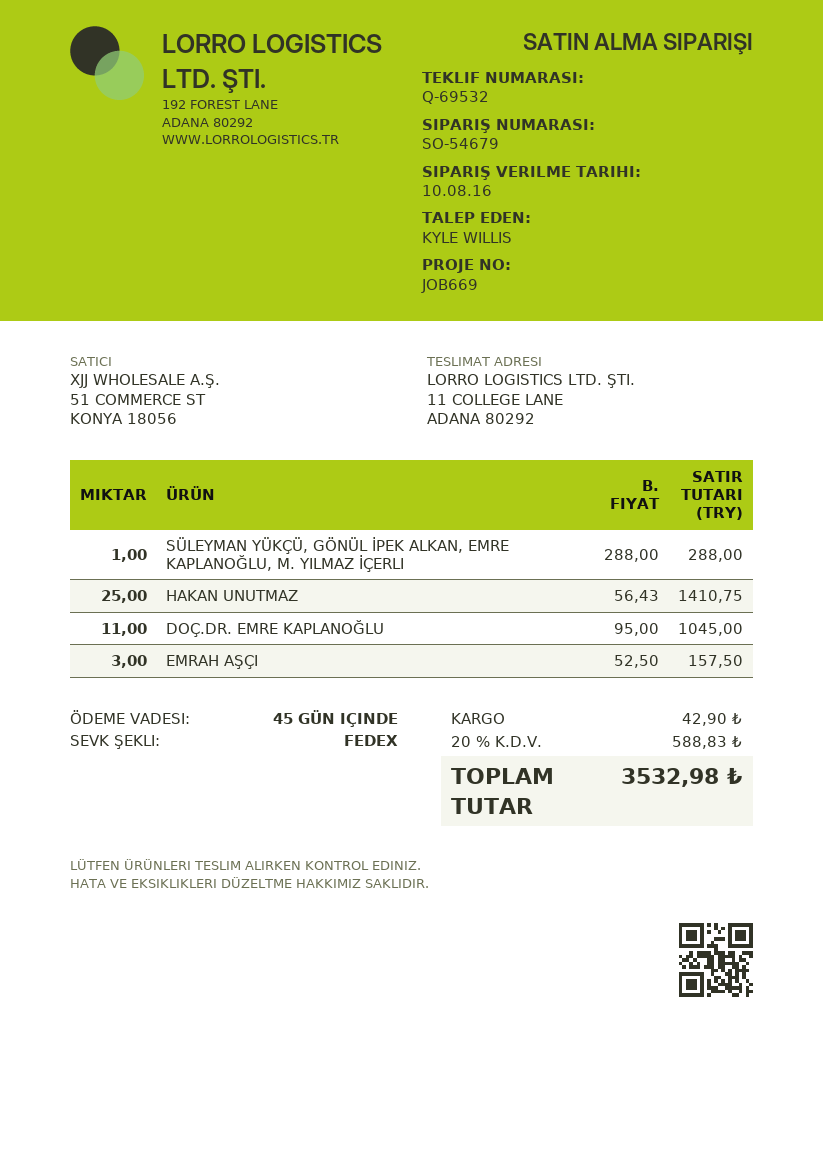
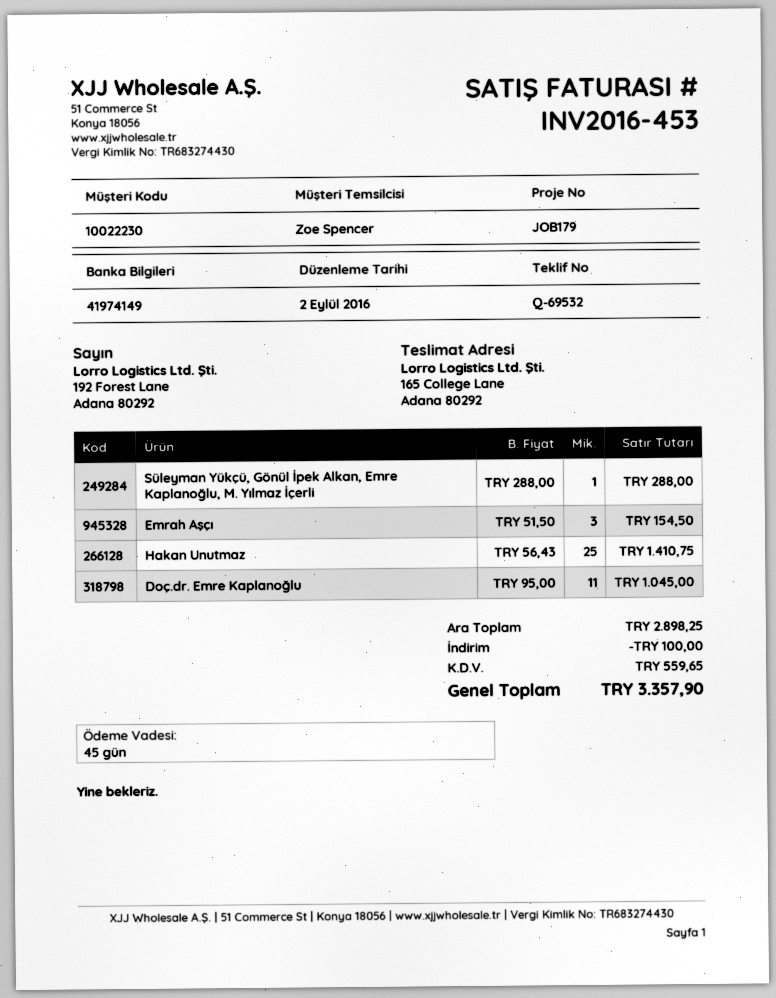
reference: JOB669 -> JOB179
ship to: 11 COLLEGE LANE, ADANA 80292 -> 165 College Lane, Adana 80292
EMRAH AŞÇI: 3 x 52.50 = 157.50 -> 3 x 51.50 = 154.50
discount: none -> 100.00
shipping: 42.90 -> none
tax: 588.83 -> 559.65
total: 3532.98 -> 3357.90

